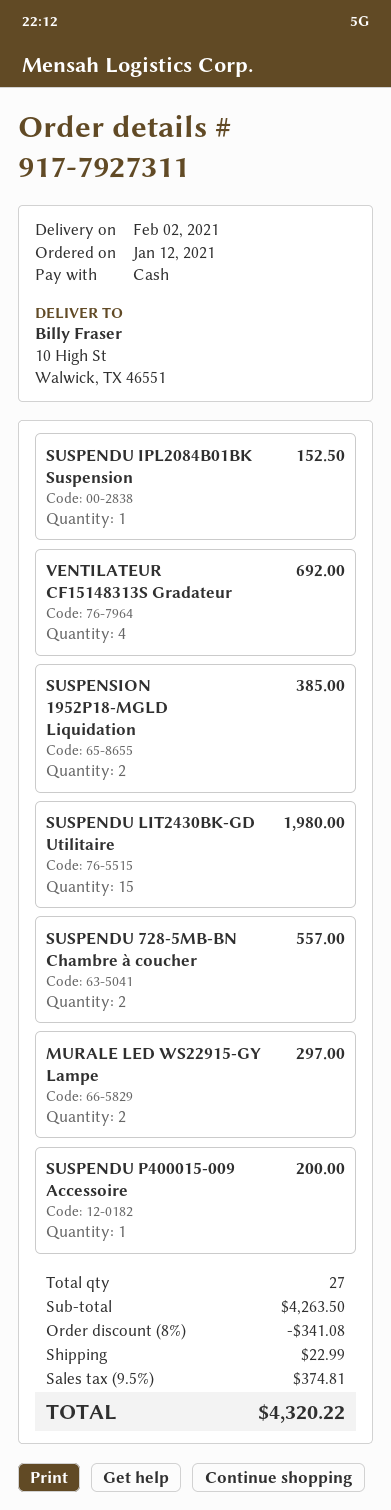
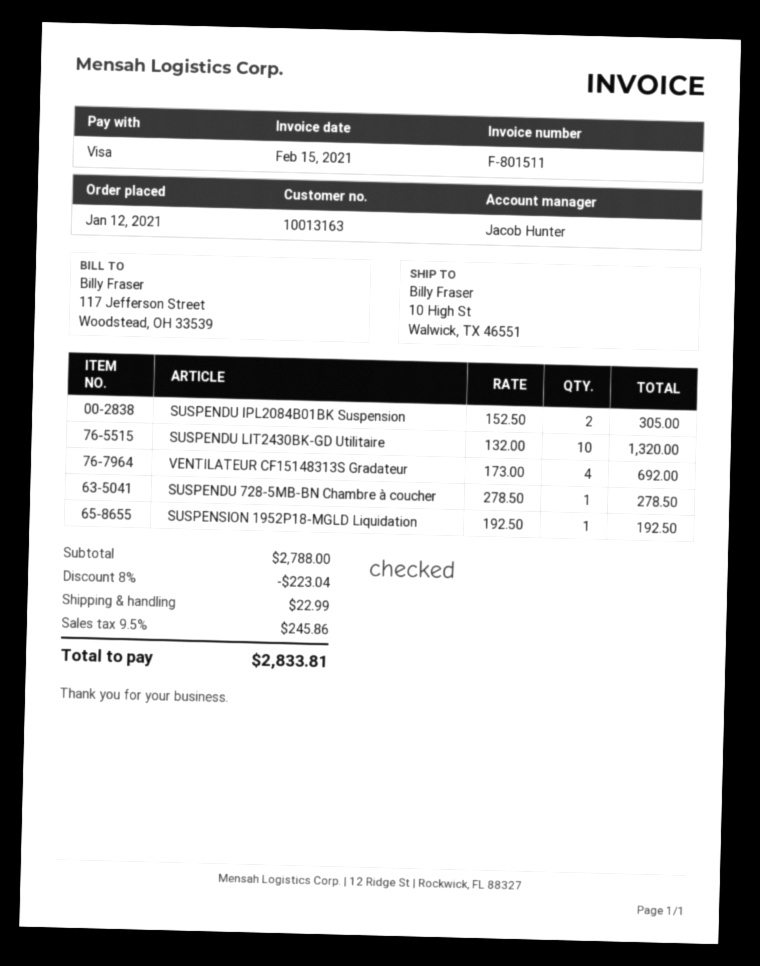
payment method: cash -> Visa
SUSPENDU IPL2084B01BK Suspension: 1 for 152.50 -> 2 for 305.00
SUSPENSION 1952P18-MGLD Liquidation: 2 for 385.00 -> 1 for 192.50
SUSPENDU LIT2430BK-GD Utilitaire: 15 for 1980.00 -> 10 for 1320.00
SUSPENDU 728-5MB-BN Chambre à coucher: 2 for 557.00 -> 1 for 278.50
MURALE LED WS22915-GY Lampe: 2 for 297.00 -> none
SUSPENDU P400015-009 Accessoire: 1 for 200.00 -> none
subtotal: 4263.50 -> 2788.00
discount: 8% = 341.08 -> 8% = 223.04
tax: 9.5% = 374.81 -> 9.5% = 245.86
total: 4320.22 -> 2833.81

